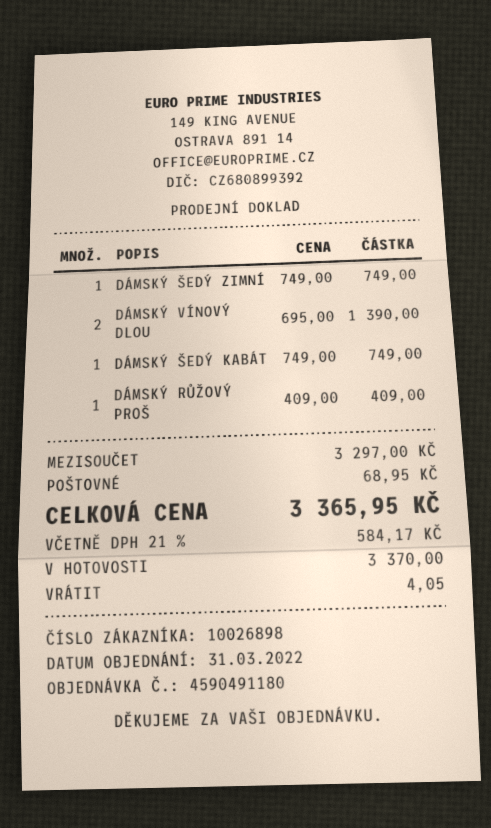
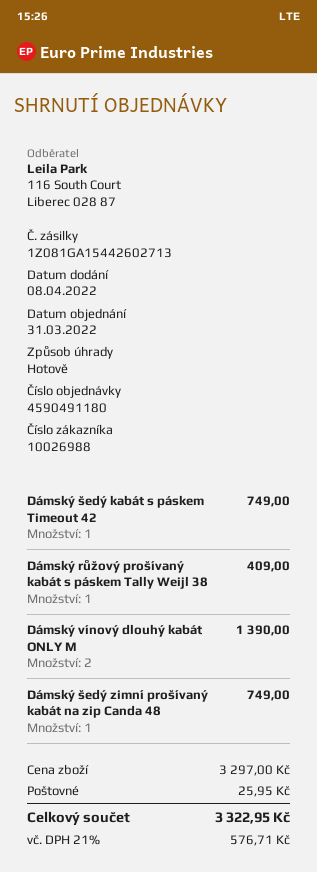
customer number: 10026898 -> 10026988
shipping: 68.95 -> 25.95
tax: 21% = 584.17 -> 21% = 576.71
total: 3365.95 -> 3322.95

